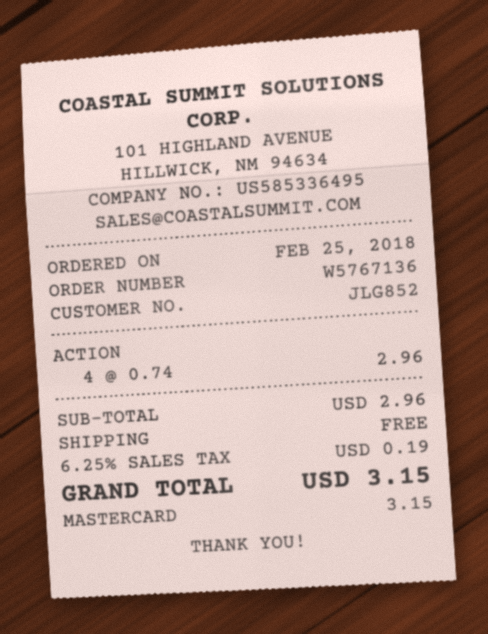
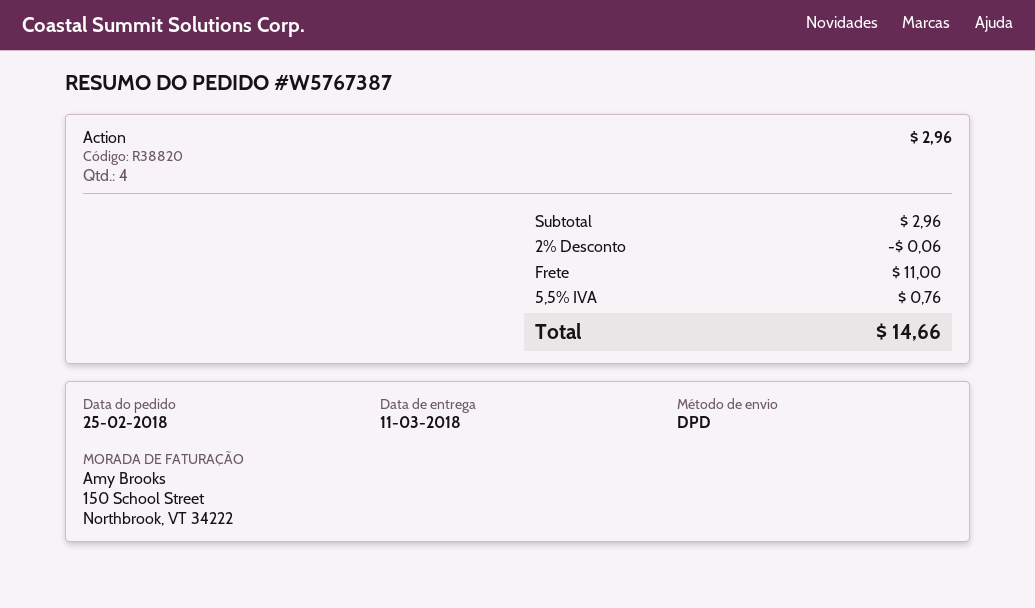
order number: W5767136 -> W5767387
discount: none -> 2% = 0.06
shipping: 0.00 -> 11.00
tax: 6.25% = 0.19 -> 5.5% = 0.76
total: 3.15 -> 14.66

